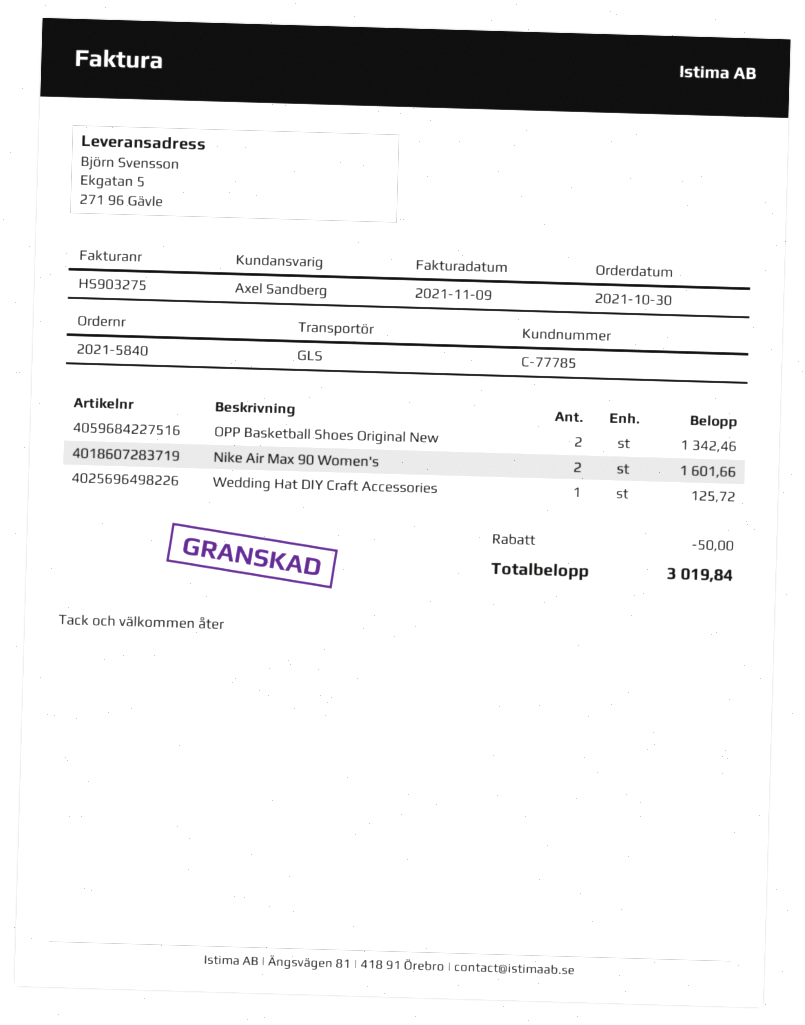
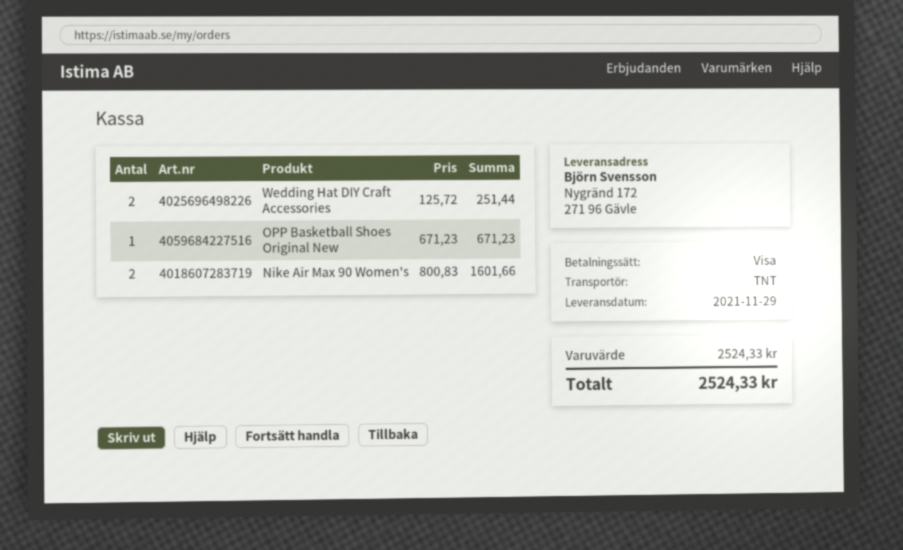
shipping method: GLS -> TNT
ship to: Ekgatan 5, 271 96 Gävle -> Nygränd 172, 271 96 Gävle
OPP Basketball Shoes Original New: 2 for 1342.46 -> 1 for 671.23
Wedding Hat DIY Craft Accessories: 1 for 125.72 -> 2 for 251.44
discount: 50.00 -> none
total: 3019.84 -> 2524.33

